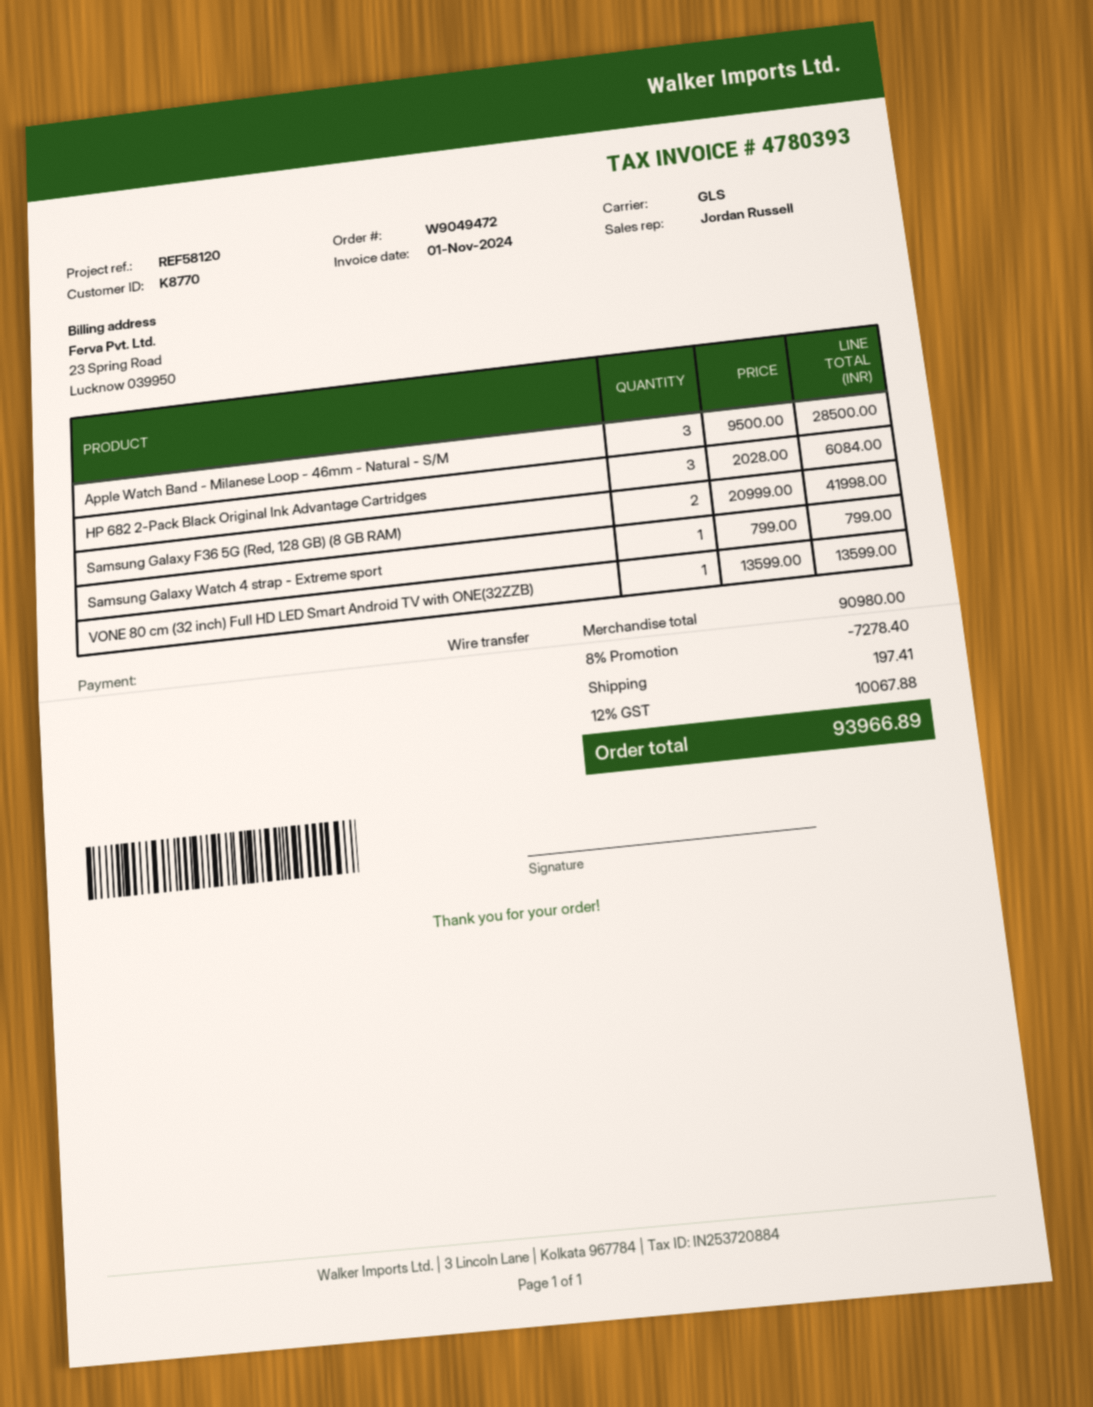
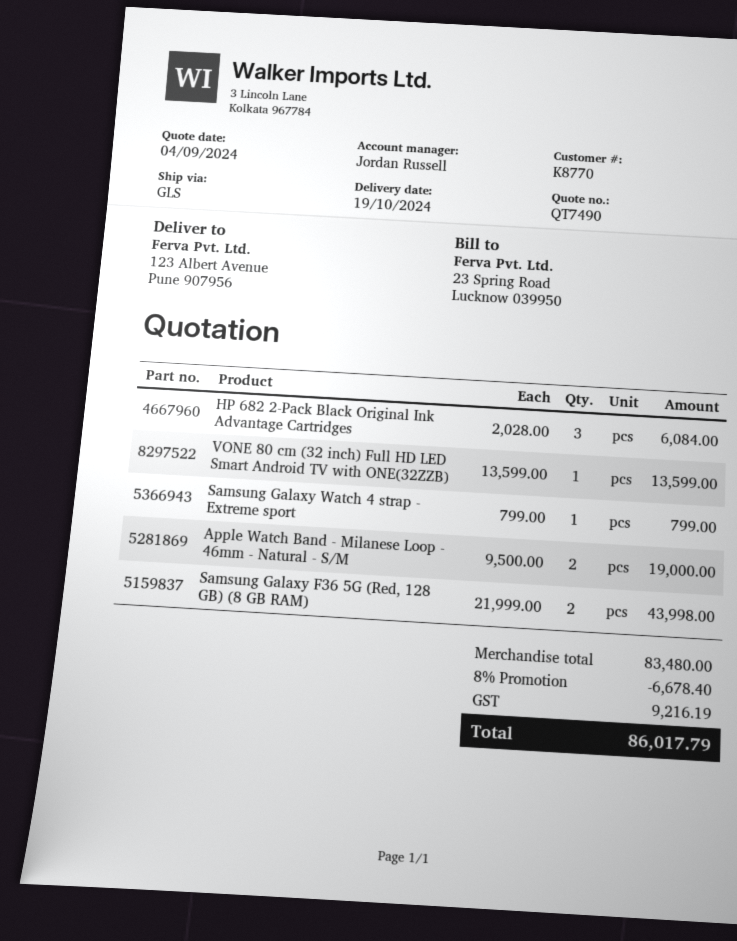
Apple Watch Band - Milanese Loop - 46mm - Natural - S/M: 3 x 9500.00 = 28500.00 -> 2 x 9500.00 = 19000.00
Samsung Galaxy F36 5G (Red, 128 GB) (8 GB RAM): 2 x 20999.00 = 41998.00 -> 2 x 21999.00 = 43998.00
subtotal: 90980.00 -> 83480.00
discount: 8% = 7278.40 -> 8% = 6678.40
shipping: 197.41 -> none
tax: 10067.88 -> 9216.19
total: 93966.89 -> 86017.79

